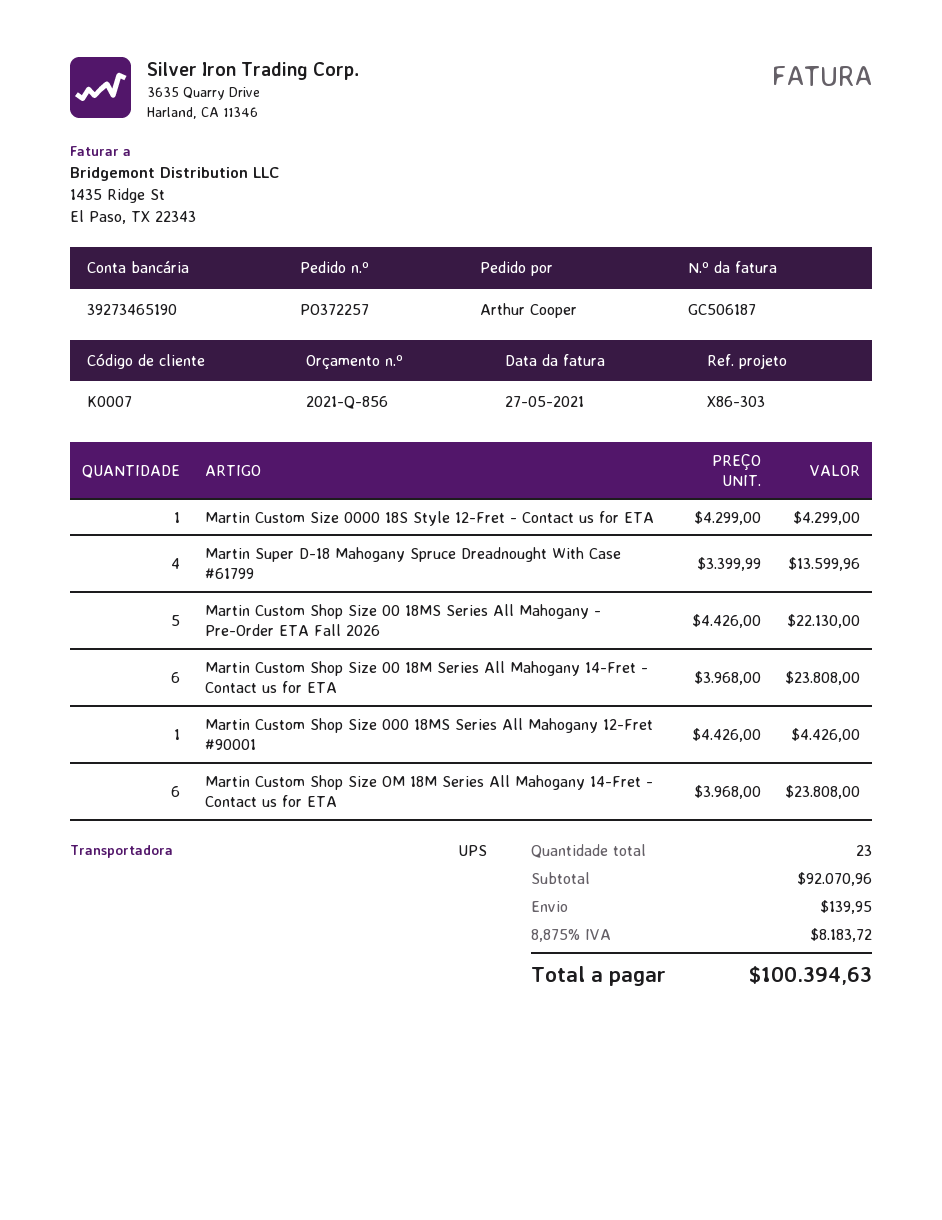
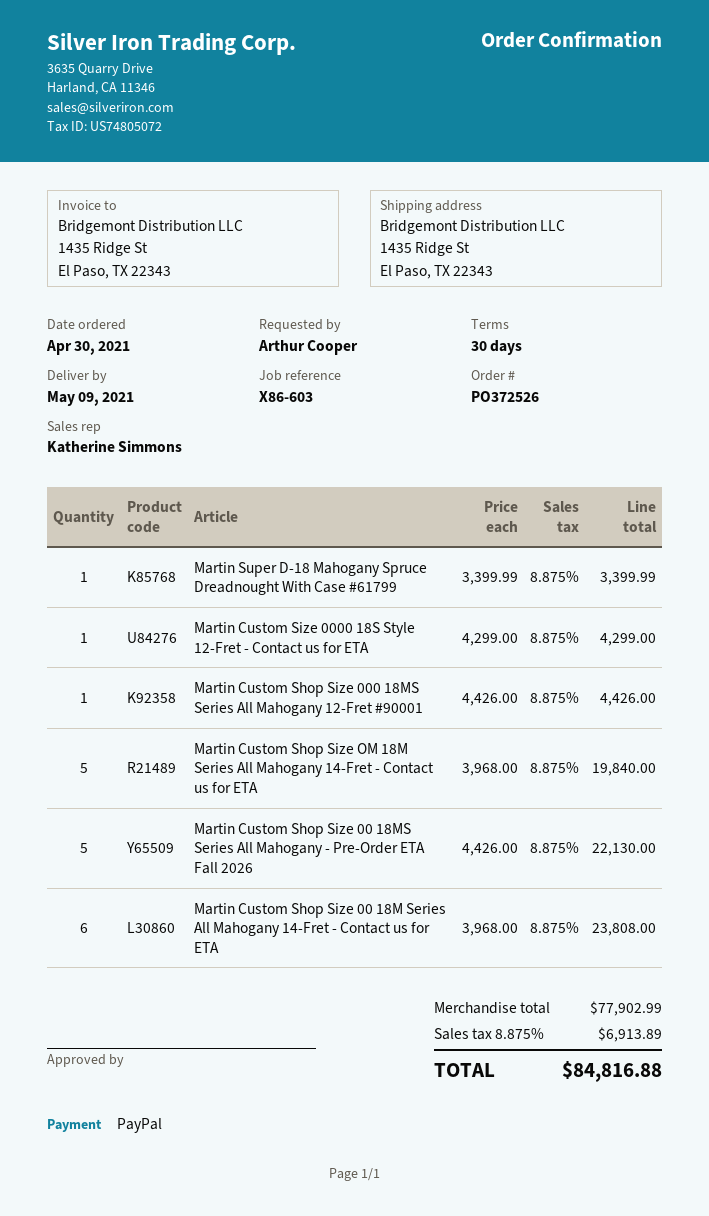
order number: PO372257 -> PO372526
reference: X86-303 -> X86-603
Martin Super D-18 Mahogany Spruce Dreadnought With Case #61799: 4 x 3399.99 = 13599.96 -> 1 x 3399.99 = 3399.99
Martin Custom Shop Size OM 18M Series All Mahogany 14-Fret - Contact us for ETA: 6 x 3968.00 = 23808.00 -> 5 x 3968.00 = 19840.00
subtotal: 92070.96 -> 77902.99
shipping: 139.95 -> none
tax: 8.875% = 8183.72 -> 8.875% = 6913.89
total: 100394.63 -> 84816.88

